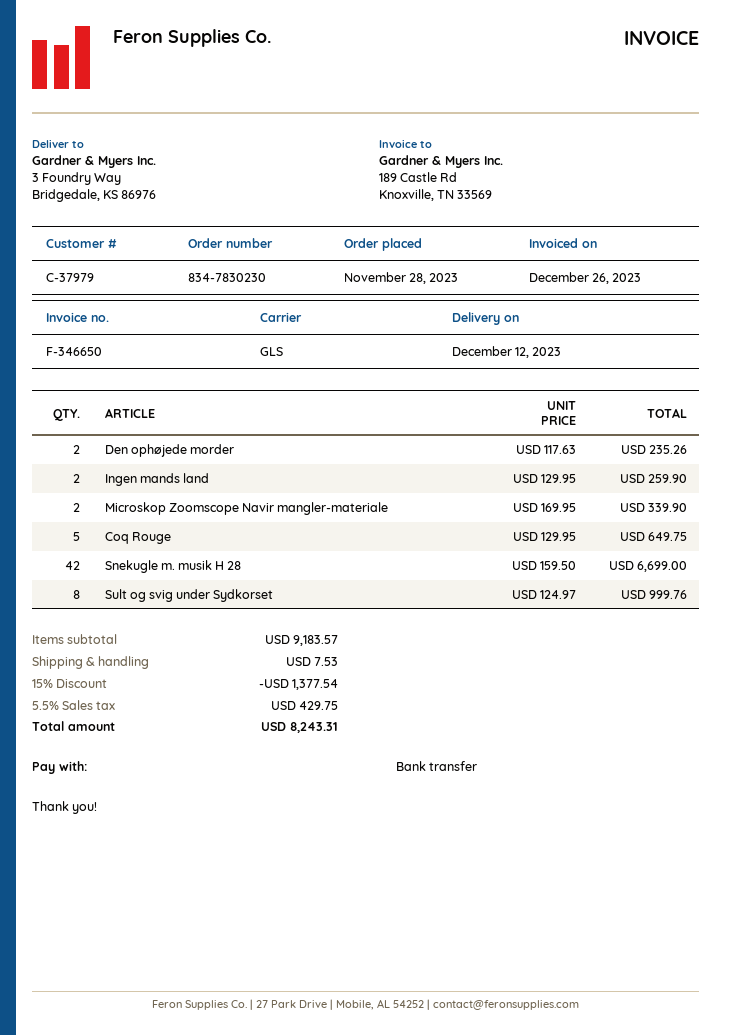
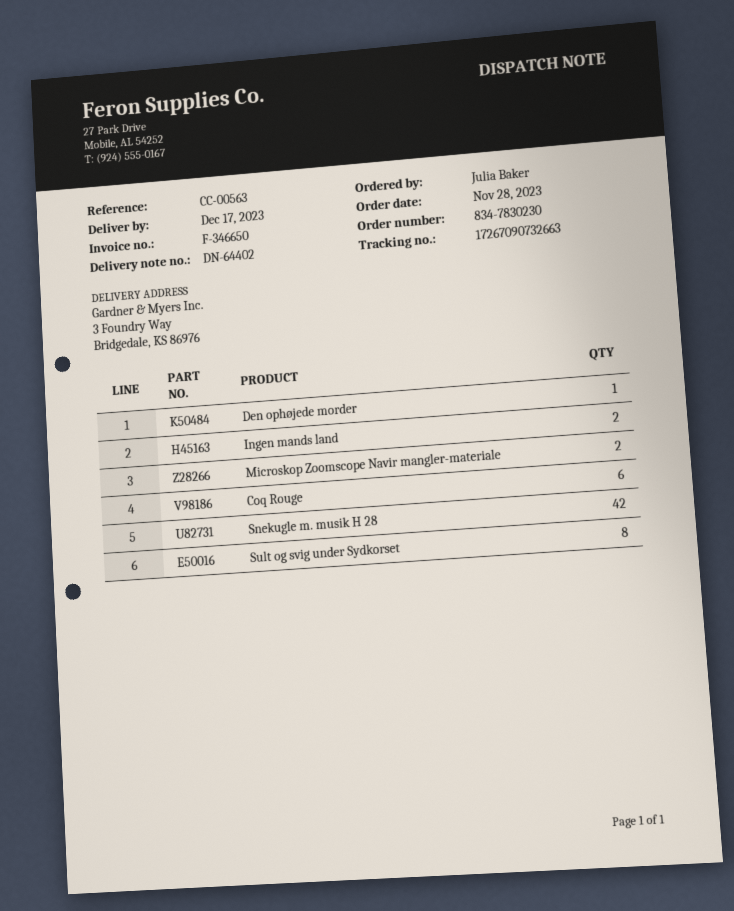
delivery date: 2023-12-12 -> 2023-12-17
Den ophøjede morder: 2 -> 1
Coq Rouge: 5 -> 6

